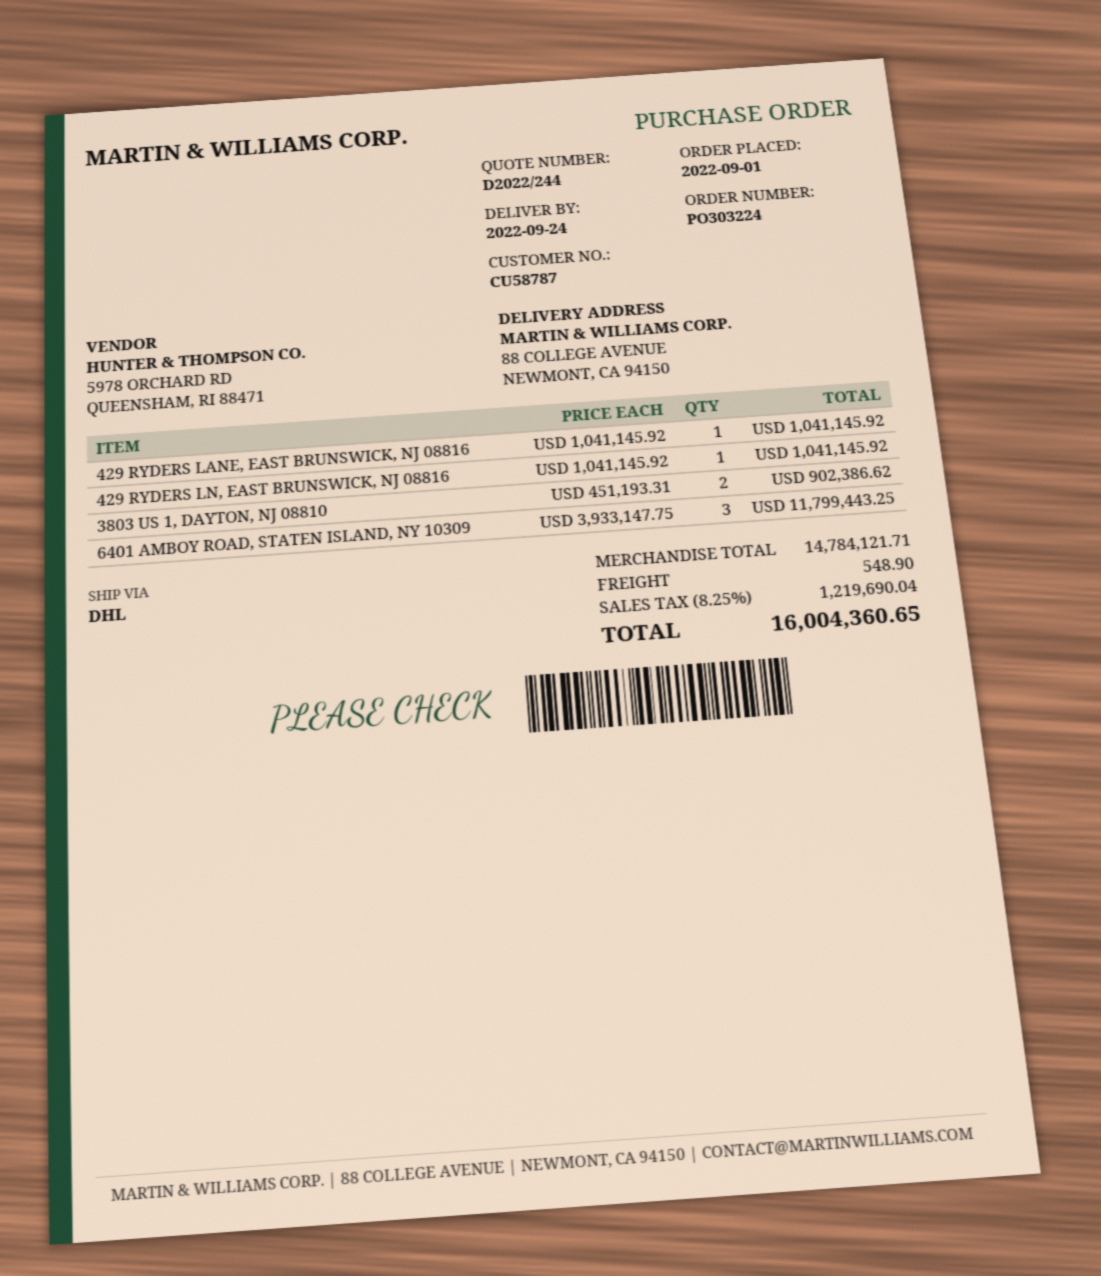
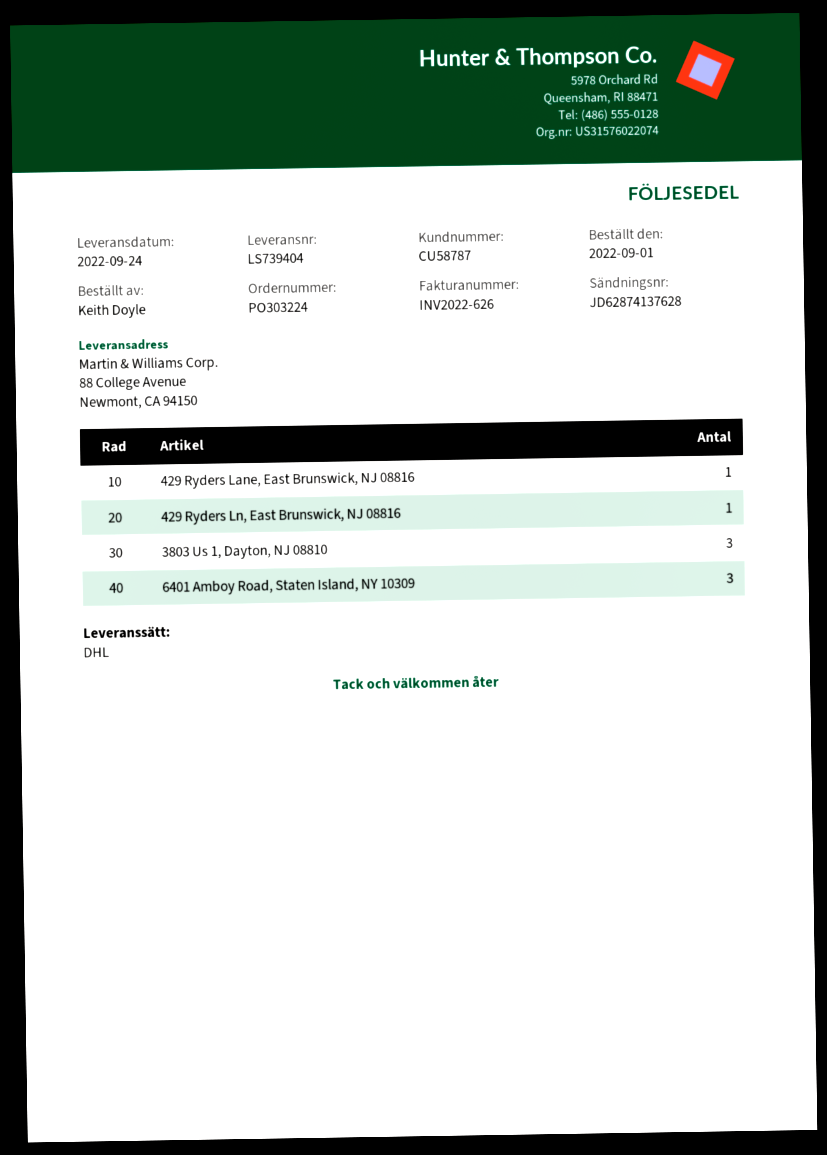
3803 US 1, DAYTON, NJ 08810: 2 -> 3

